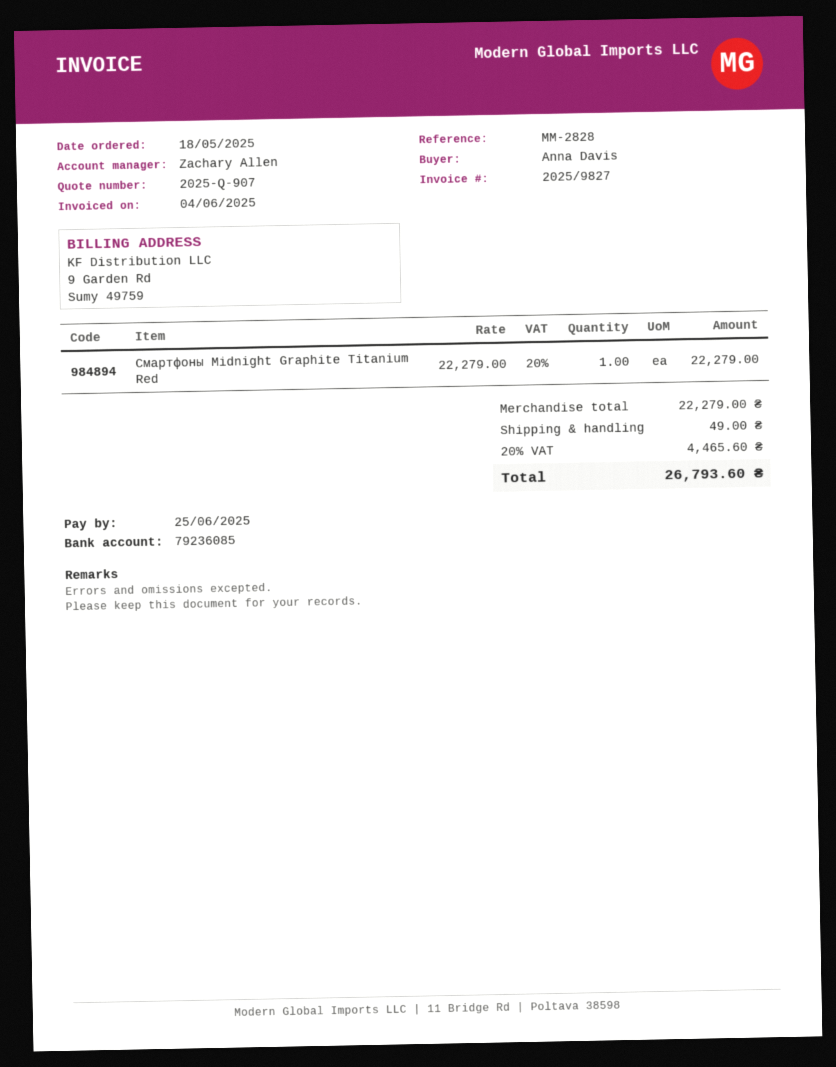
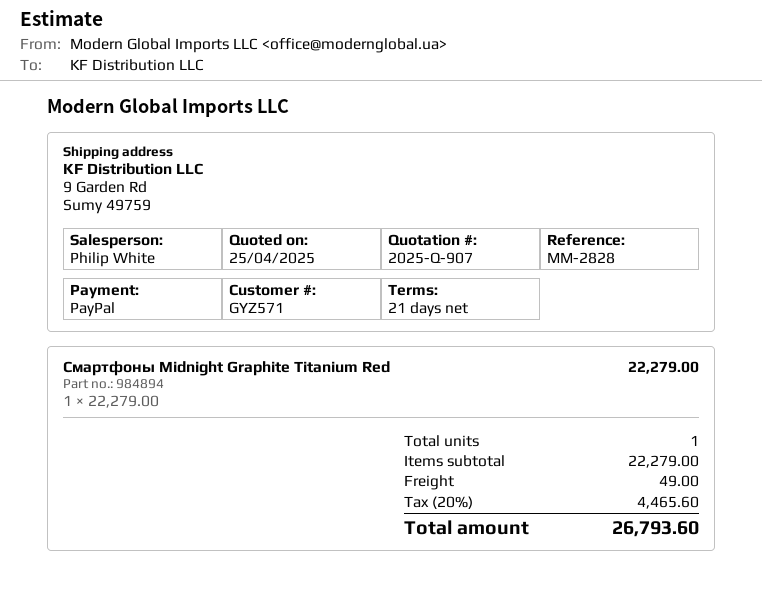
sales rep: Zachary Allen -> Philip White

